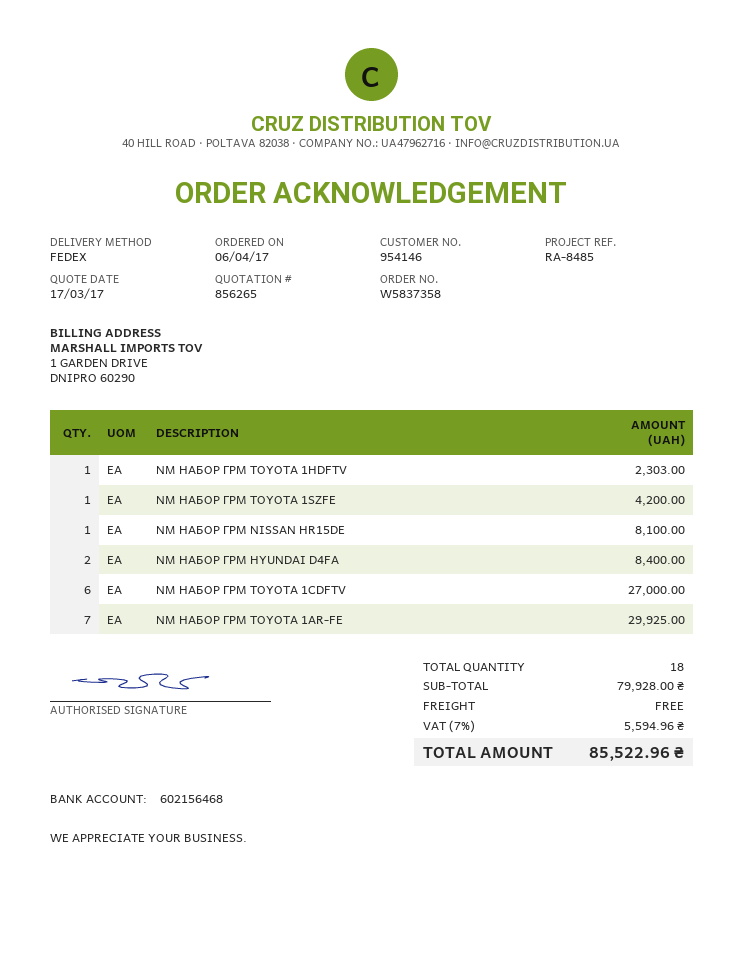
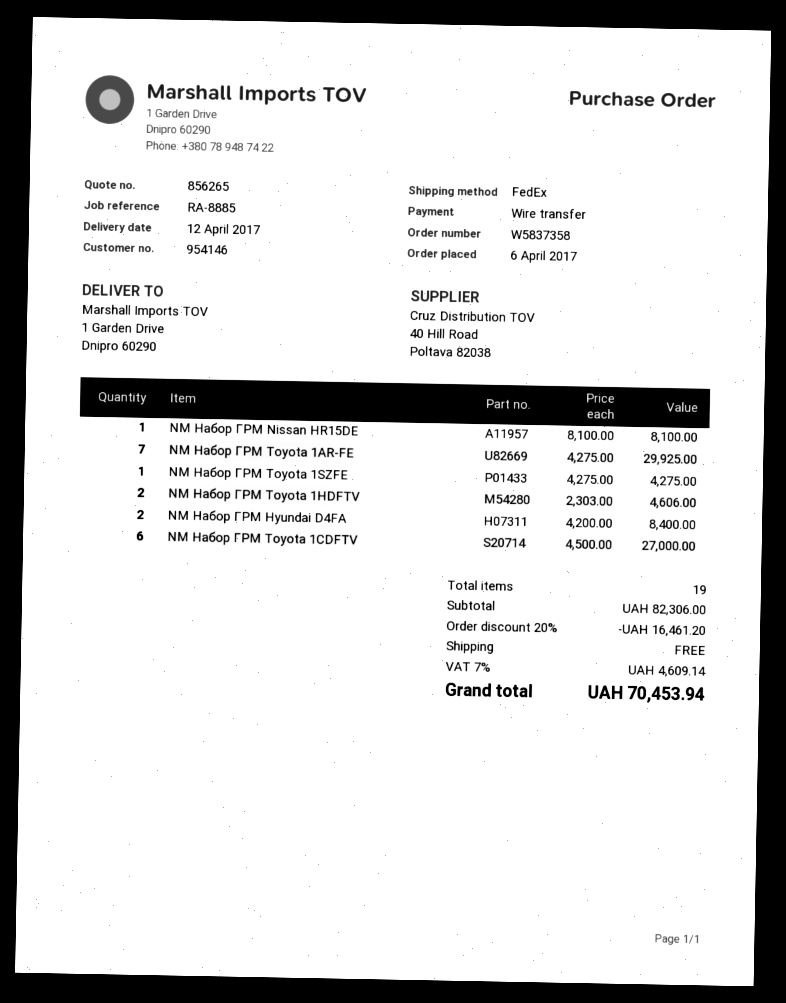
reference: RA-8485 -> RA-8885
NM НАБОР ГРМ TOYOTA 1HDFTV: 1 for 2303.00 -> 2 for 4606.00
NM НАБОР ГРМ TOYOTA 1SZFE: 1 for 4200.00 -> 1 for 4275.00
total quantity: 18 -> 19
subtotal: 79928.00 -> 82306.00
discount: none -> 20% = 16461.20
tax: 7% = 5594.96 -> 7% = 4609.14
total: 85522.96 -> 70453.94

